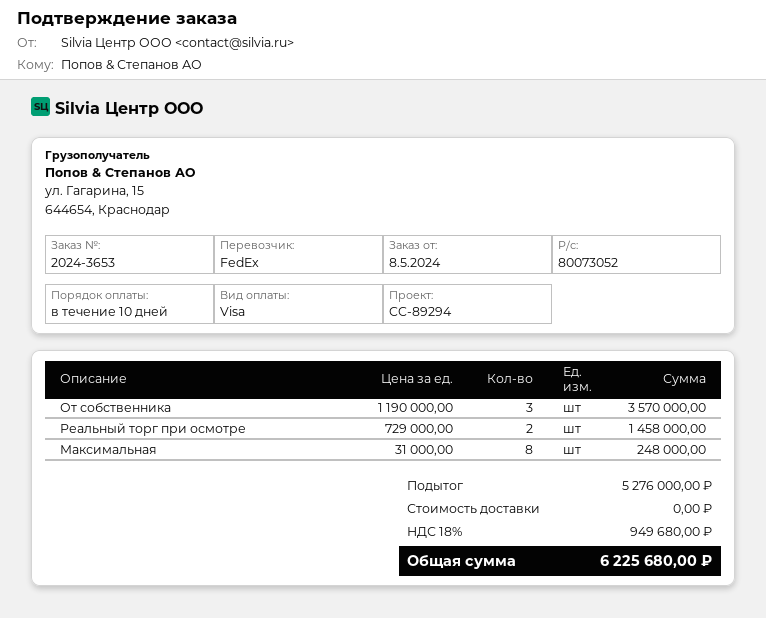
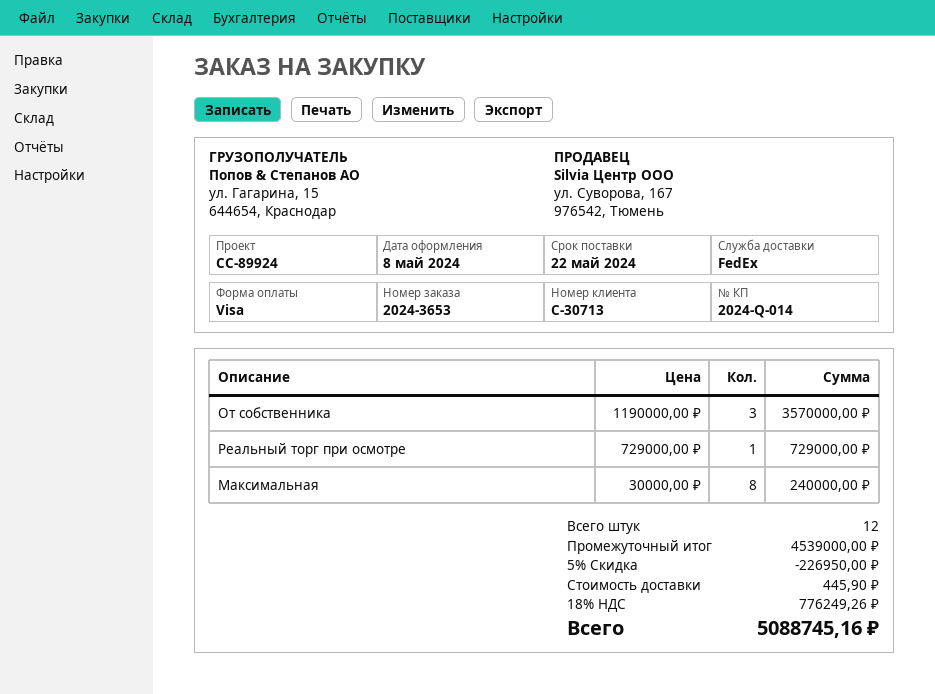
reference: CC-89294 -> CC-89924
Реальный торг при осмотре: 2 x 729000.00 = 1458000.00 -> 1 x 729000.00 = 729000.00
Максимальная: 8 x 31000.00 = 248000.00 -> 8 x 30000.00 = 240000.00
subtotal: 5276000.00 -> 4539000.00
discount: none -> 5% = 226950.00
shipping: 0.00 -> 445.90
tax: 18% = 949680.00 -> 18% = 776249.26
total: 6225680.00 -> 5088745.16

